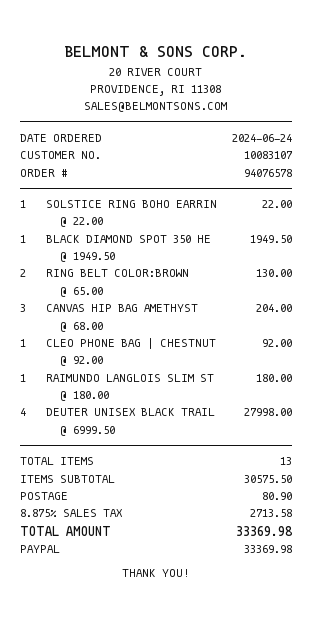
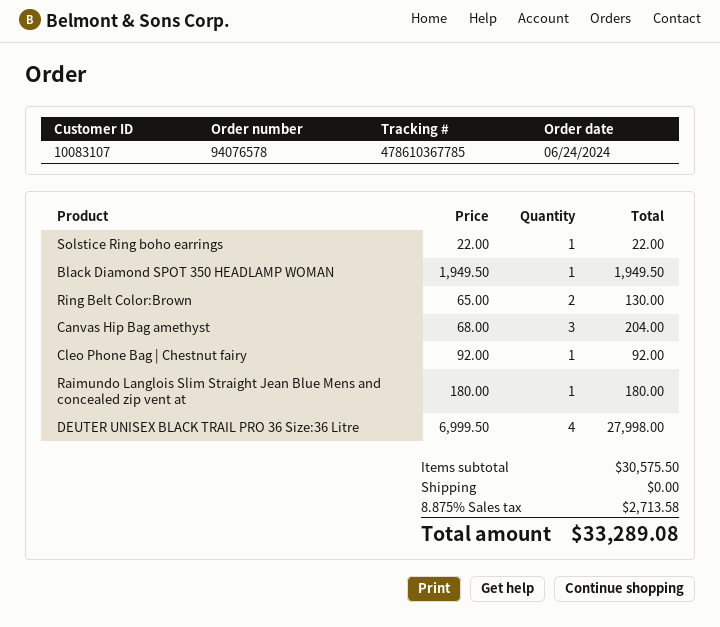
shipping: 80.90 -> 0.00
total: 33369.98 -> 33289.08

